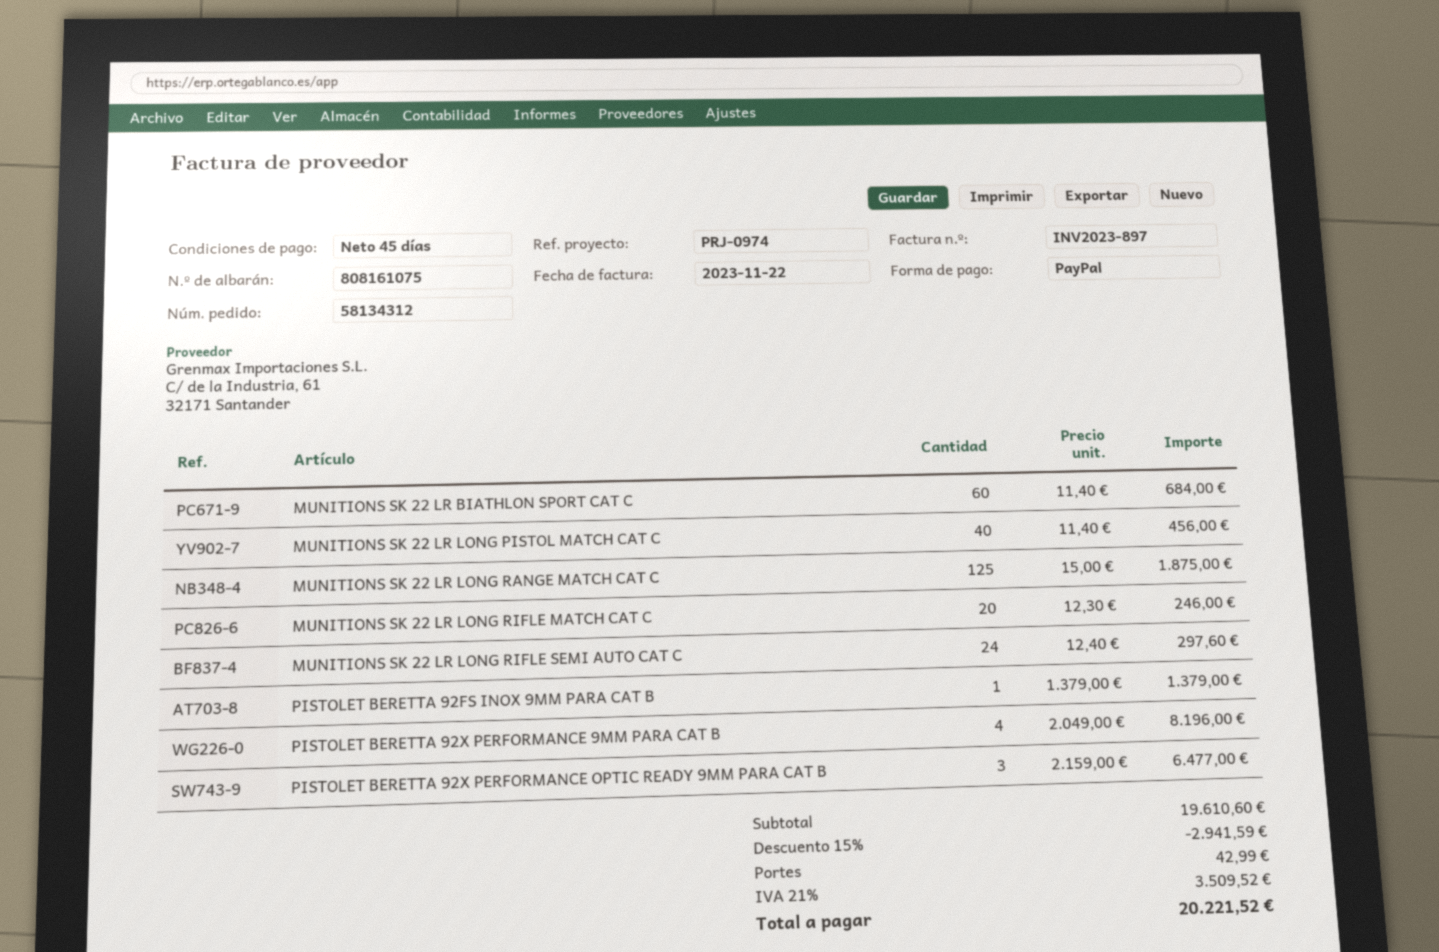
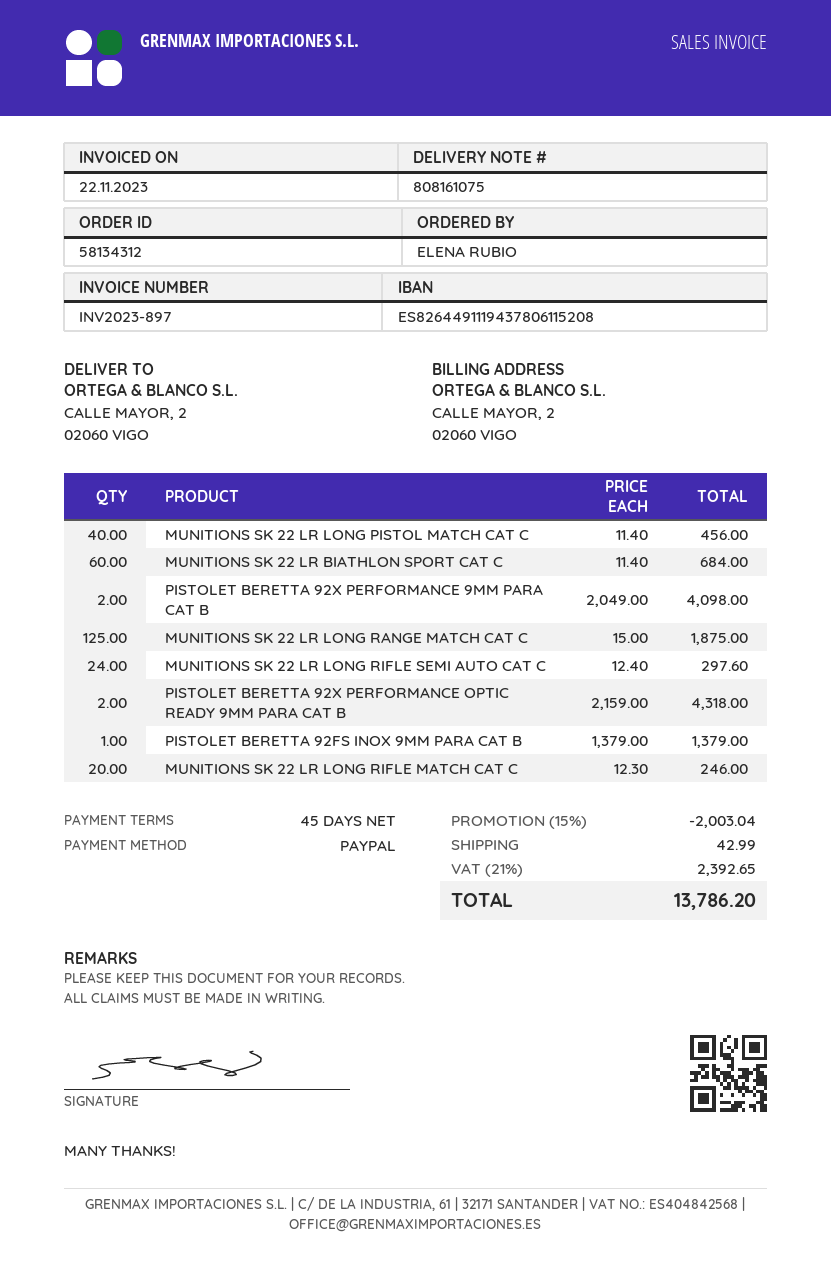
PISTOLET BERETTA 92X PERFORMANCE 9MM PARA CAT B: 4 x 2049.00 = 8196.00 -> 2 x 2049.00 = 4098.00
PISTOLET BERETTA 92X PERFORMANCE OPTIC READY 9MM PARA CAT B: 3 x 2159.00 = 6477.00 -> 2 x 2159.00 = 4318.00
discount: 15% = 2941.59 -> 15% = 2003.04
tax: 21% = 3509.52 -> 21% = 2392.65
total: 20221.52 -> 13786.20

